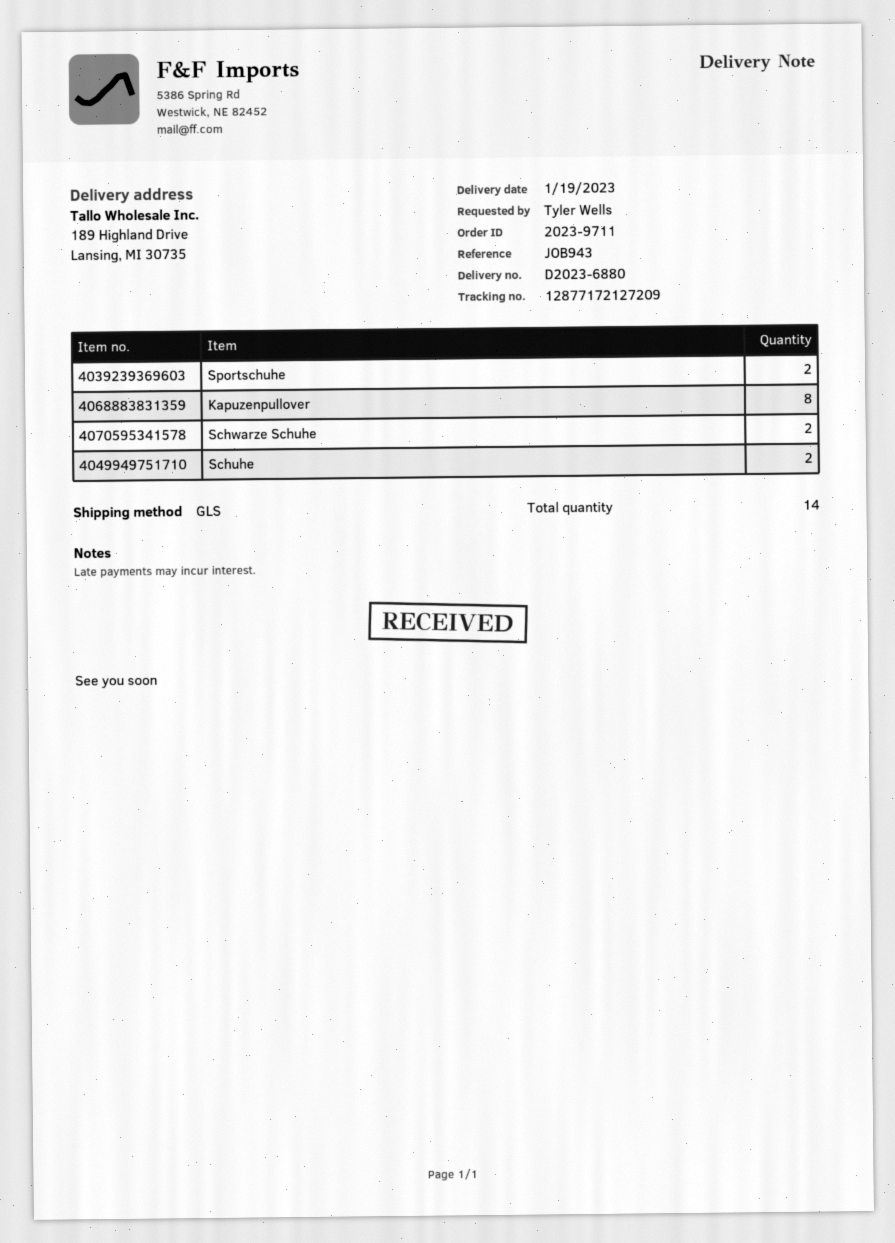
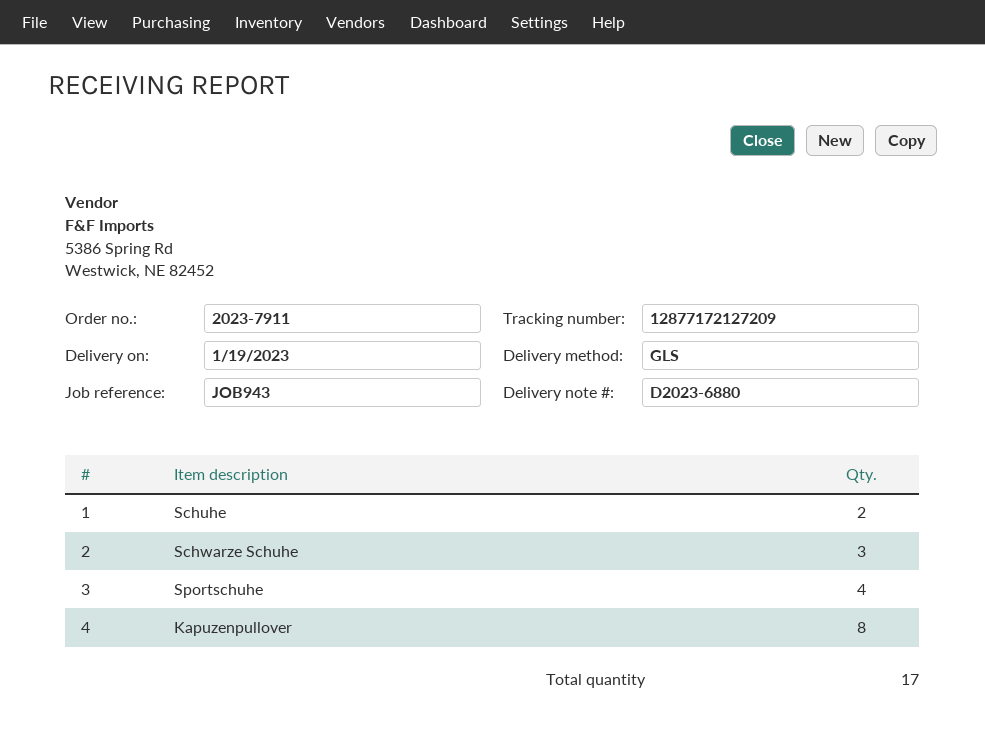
order number: 2023-9711 -> 2023-7911
Sportschuhe: 2 -> 4
Schwarze Schuhe: 2 -> 3
total quantity: 14 -> 17

